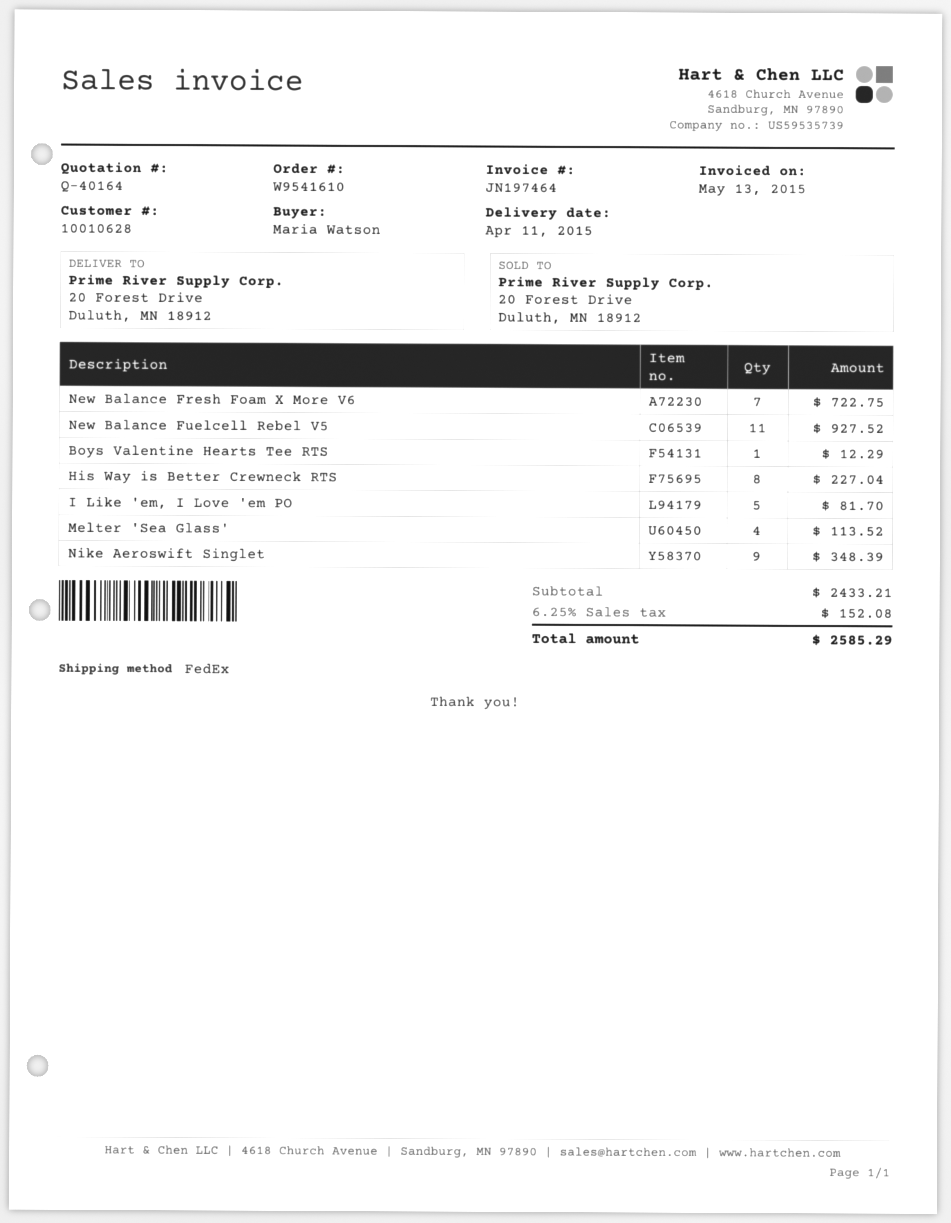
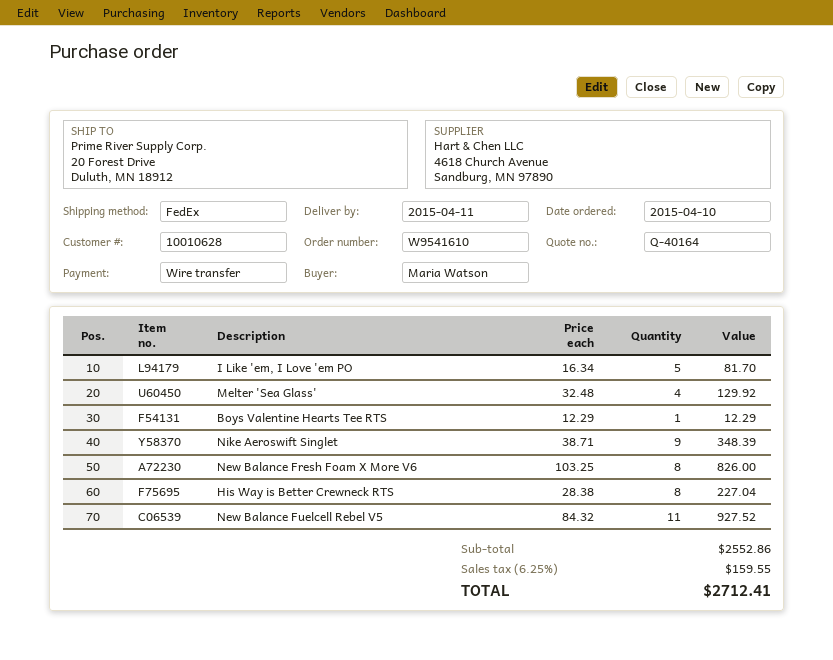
New Balance Fresh Foam X More V6: 7 for 722.75 -> 8 for 826.00
Melter 'Sea Glass': 4 for 113.52 -> 4 for 129.92
subtotal: 2433.21 -> 2552.86
tax: 6.25% = 152.08 -> 6.25% = 159.55
total: 2585.29 -> 2712.41

